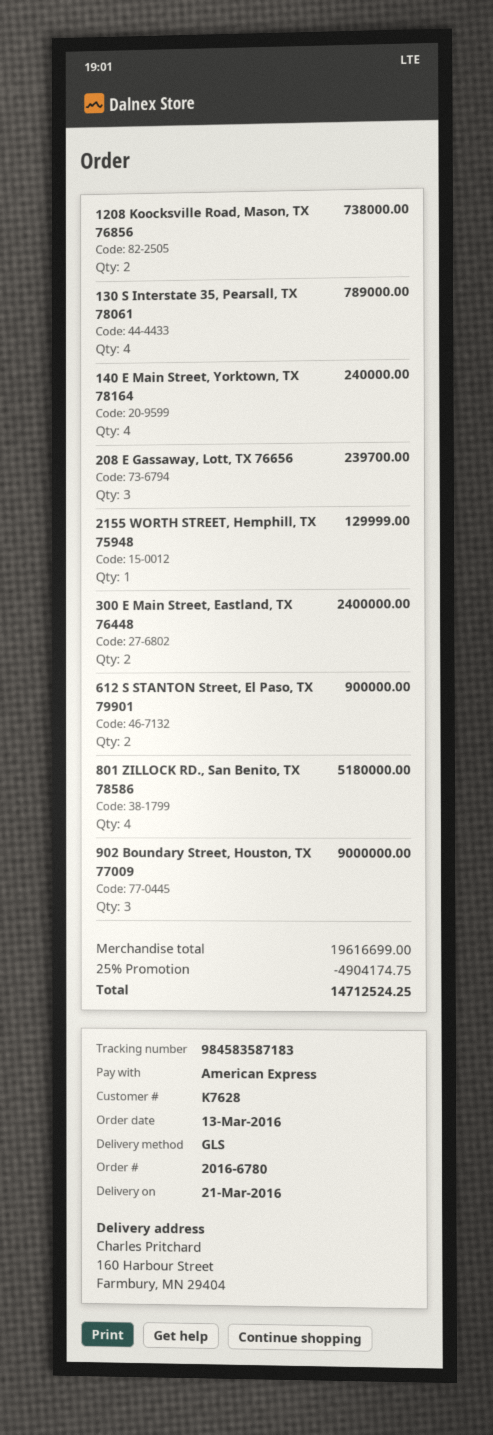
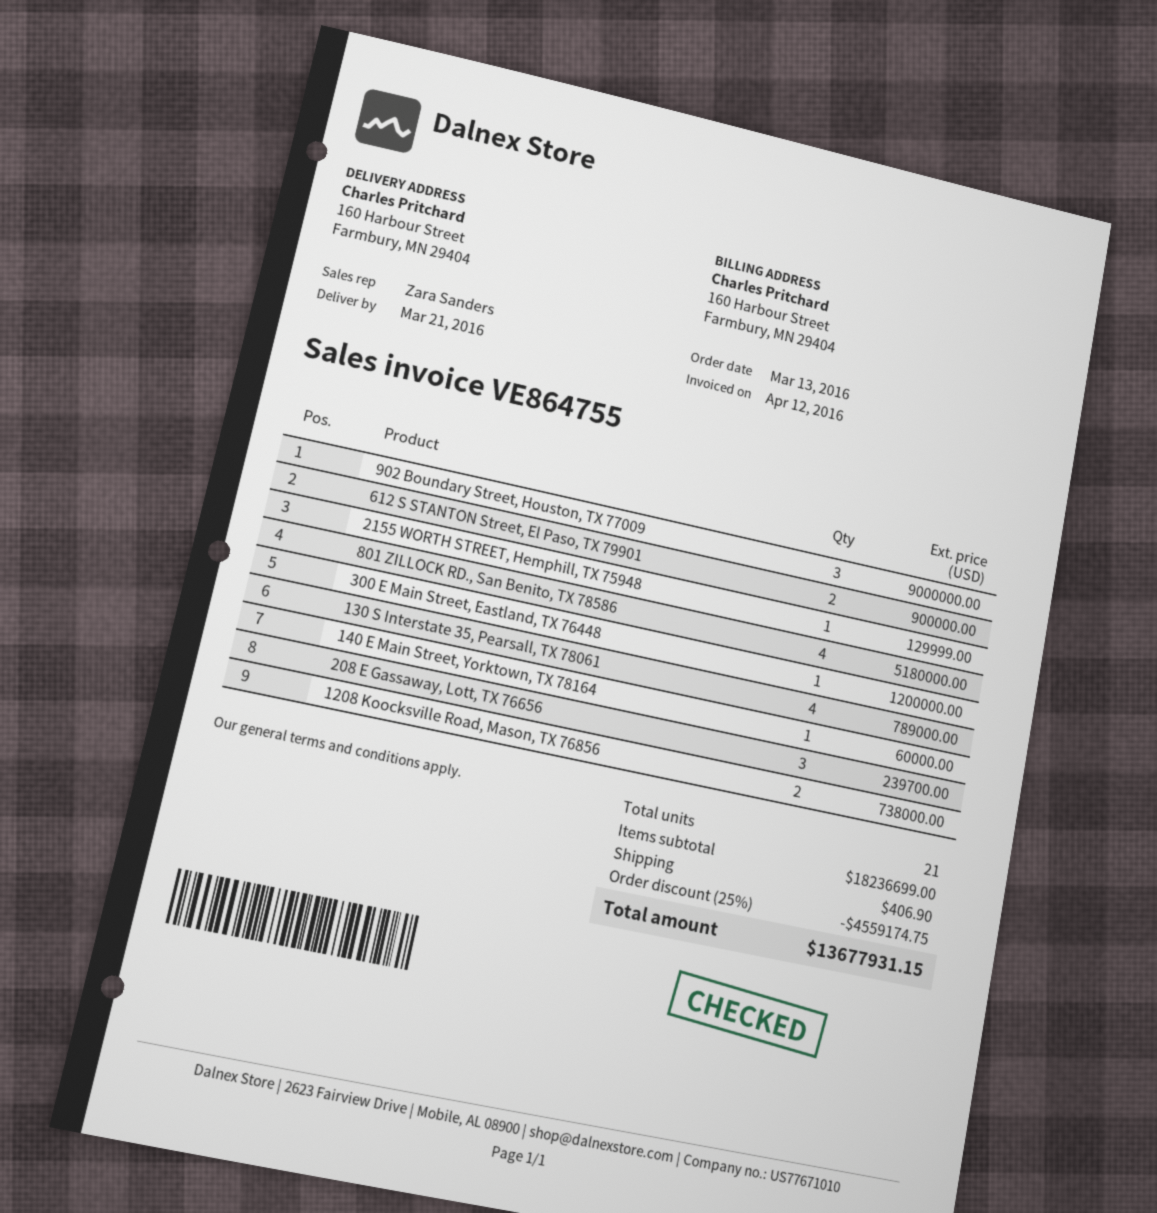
140 E Main Street, Yorktown, TX 78164: 4 for 240000.00 -> 1 for 60000.00
300 E Main Street, Eastland, TX 76448: 2 for 2400000.00 -> 1 for 1200000.00
subtotal: 19616699.00 -> 18236699.00
discount: 25% = 4904174.75 -> 25% = 4559174.75
shipping: none -> 406.90
total: 14712524.25 -> 13677931.15

